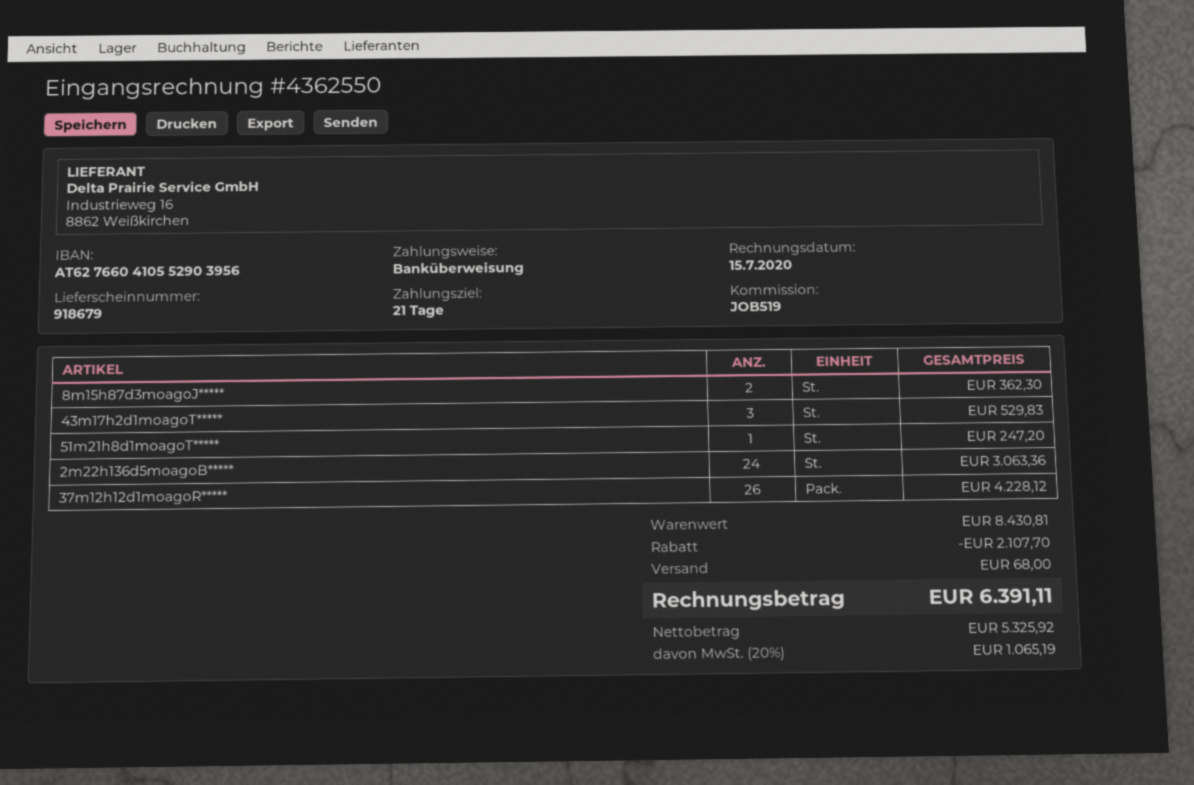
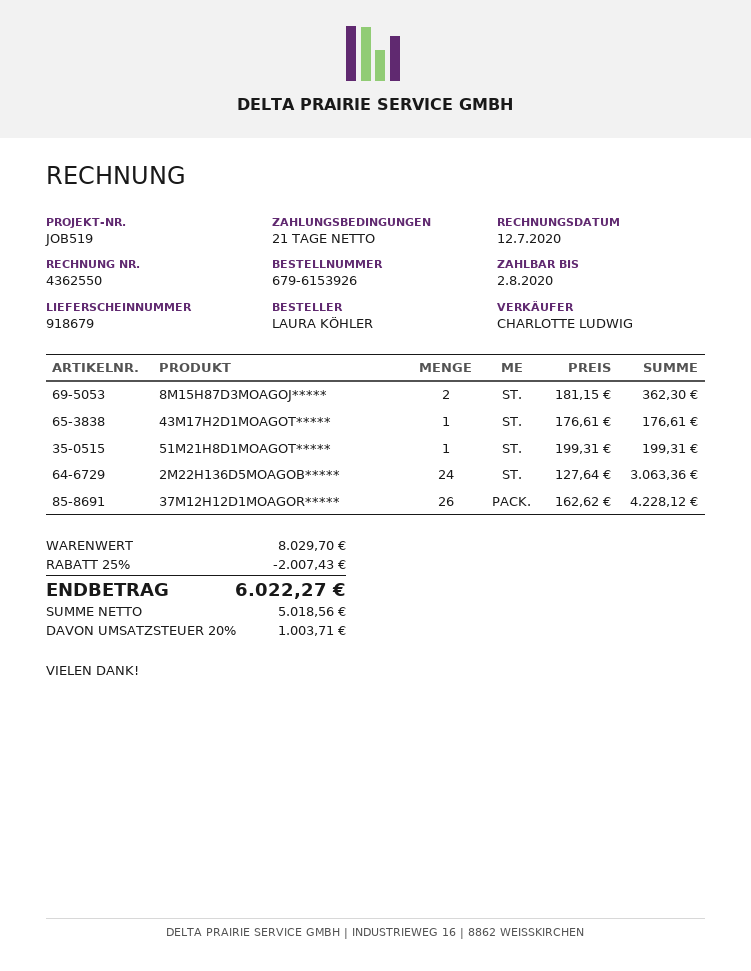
invoice date: 2020-07-15 -> 2020-07-12
43m17h2d1moagoT*****: 3 for 529.83 -> 1 for 176.61
51m21h8d1moagoT*****: 1 for 247.20 -> 1 for 199.31
subtotal: 8430.81 -> 8029.70
discount: 2107.70 -> 2007.43
shipping: 68.00 -> none
net: 5325.92 -> 5018.56
tax: 20% = 1065.19 -> 20% = 1003.71
total: 6391.11 -> 6022.27

